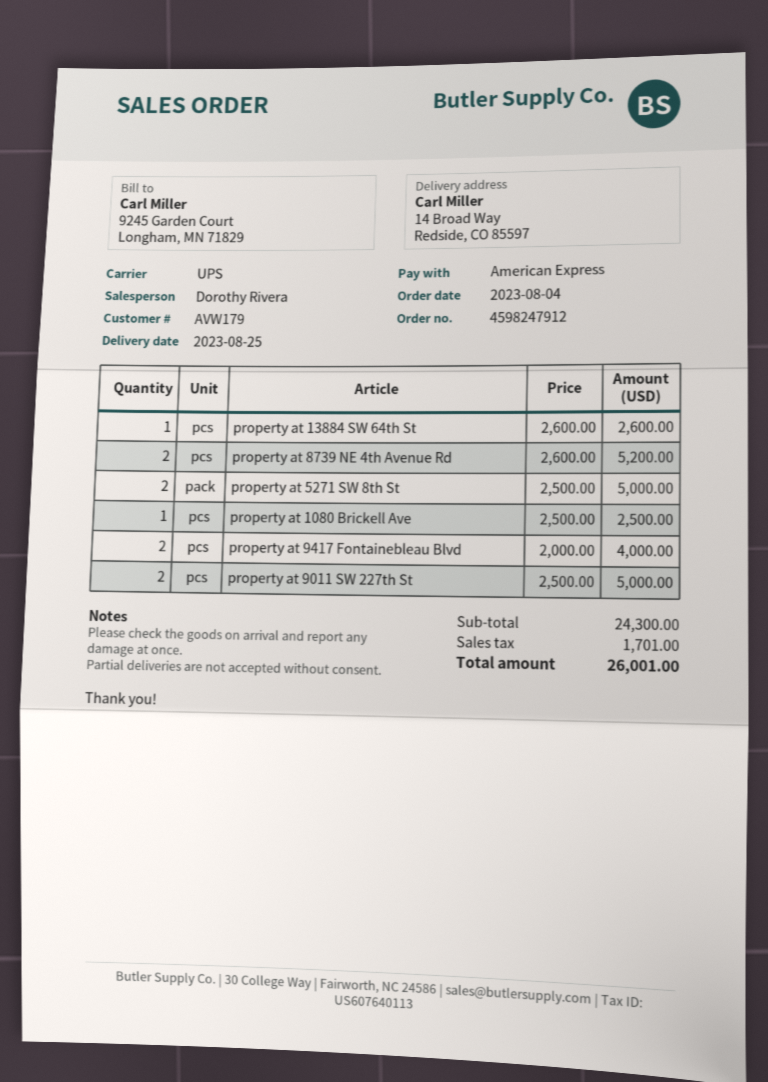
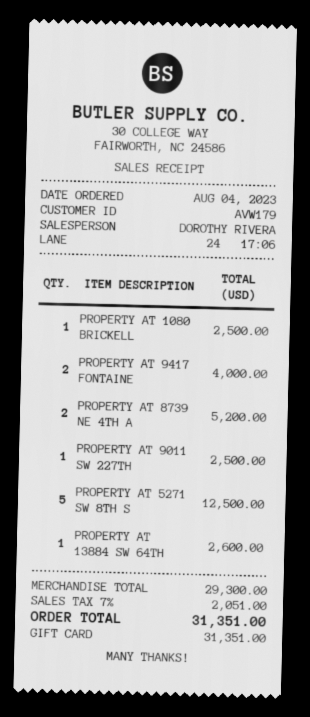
payment method: American Express -> gift card
property at 5271 SW 8th St: 2 for 5000.00 -> 5 for 12500.00
property at 9011 SW 227th St: 2 for 5000.00 -> 1 for 2500.00
subtotal: 24300.00 -> 29300.00
tax: 1701.00 -> 2051.00
total: 26001.00 -> 31351.00

